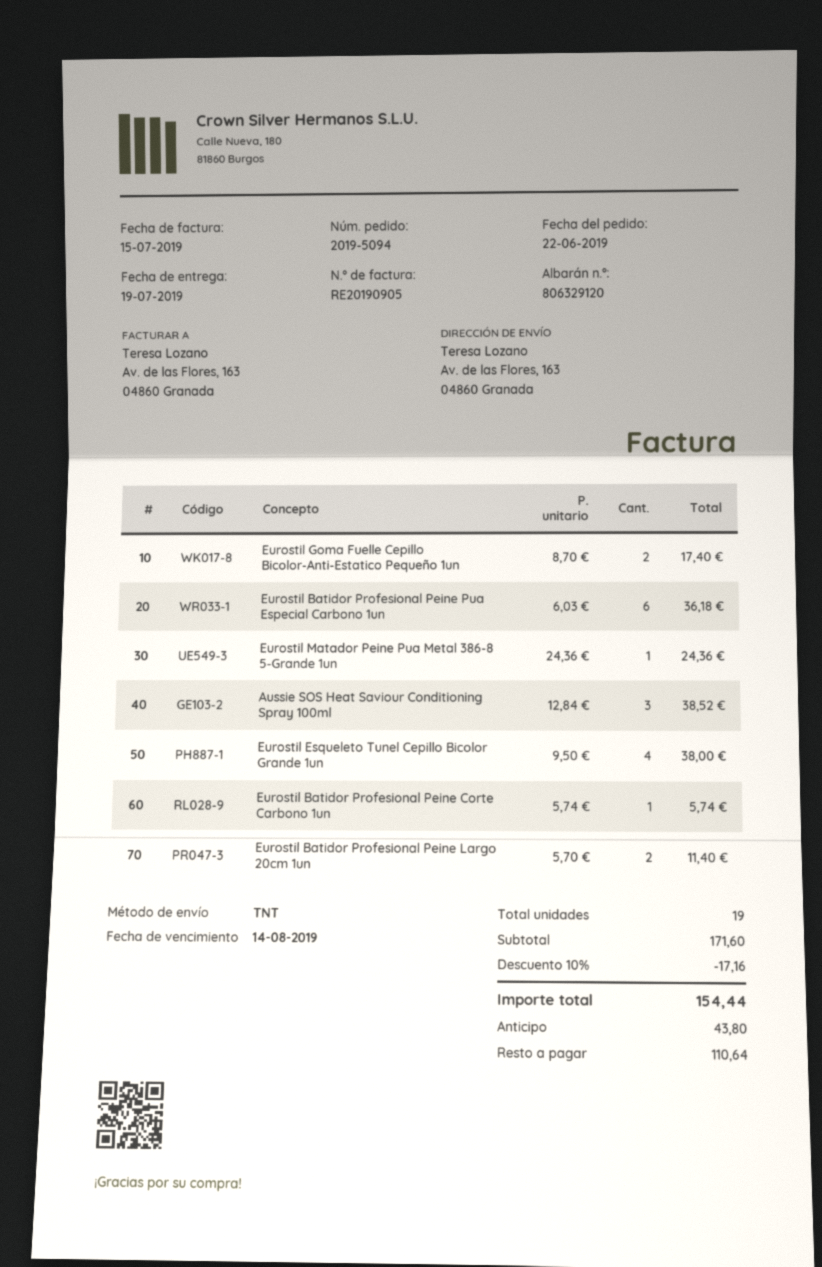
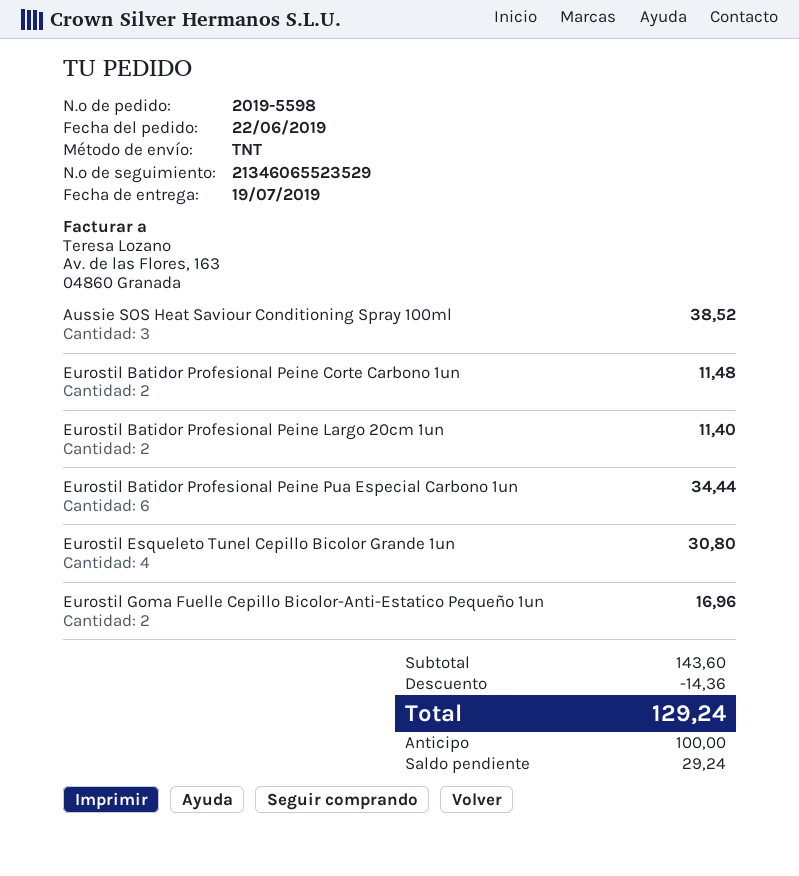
order number: 2019-5094 -> 2019-5598
Eurostil Goma Fuelle Cepillo Bicolor-Anti-Estatico Pequeño 1un: 2 for 17.40 -> 2 for 16.96
Eurostil Batidor Profesional Peine Pua Especial Carbono 1un: 6 for 36.18 -> 6 for 34.44
Eurostil Matador Peine Pua Metal 386-8 5-Grande 1un: 1 for 24.36 -> none
Eurostil Esqueleto Tunel Cepillo Bicolor Grande 1un: 4 for 38.00 -> 4 for 30.80
Eurostil Batidor Profesional Peine Corte Carbono 1un: 1 for 5.74 -> 2 for 11.48
subtotal: 171.60 -> 143.60
discount: 17.16 -> 14.36
total: 154.44 -> 129.24
deposit: 43.80 -> 100.00
balance: 110.64 -> 29.24

